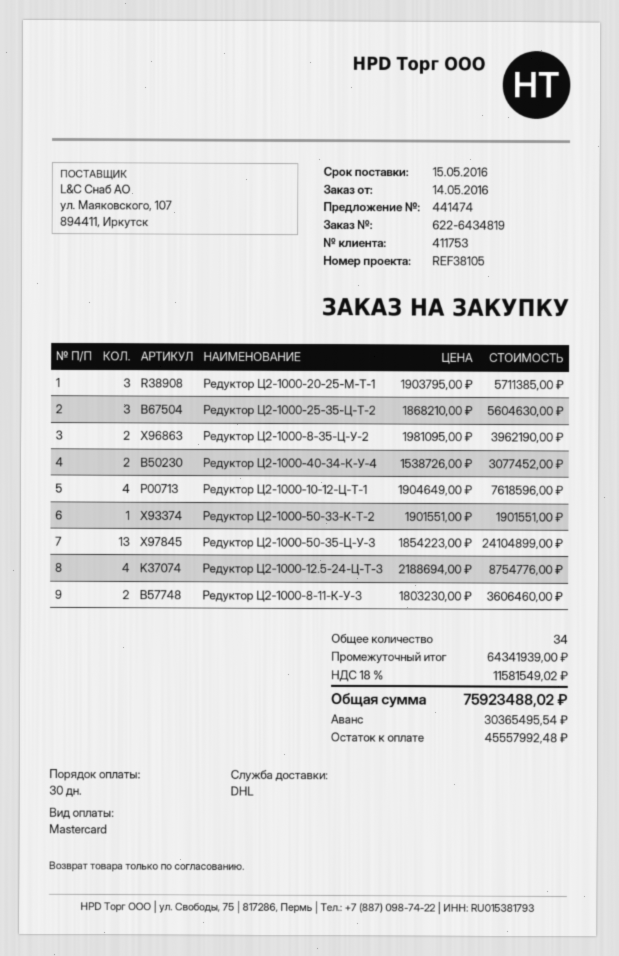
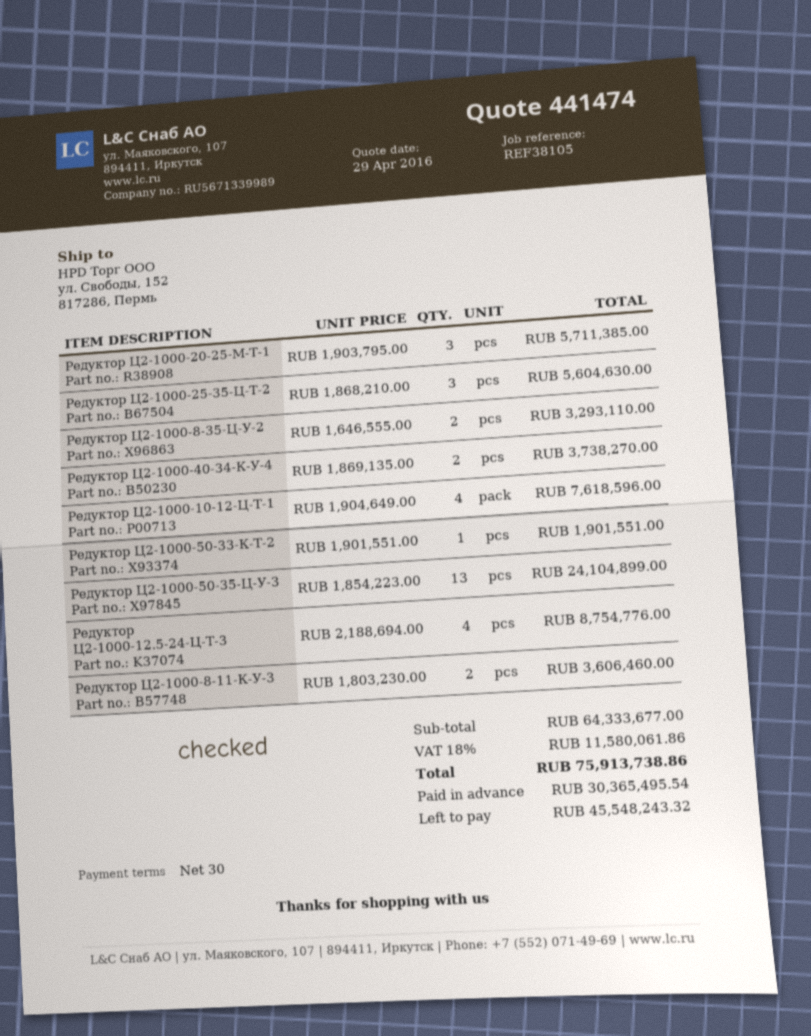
Редуктор Ц2-1000-8-35-Ц-У-2: 2 x 1981095.00 = 3962190.00 -> 2 x 1646555.00 = 3293110.00
Редуктор Ц2-1000-40-34-К-У-4: 2 x 1538726.00 = 3077452.00 -> 2 x 1869135.00 = 3738270.00
subtotal: 64341939.00 -> 64333677.00
tax: 18% = 11581549.02 -> 18% = 11580061.86
total: 75923488.02 -> 75913738.86
balance: 45557992.48 -> 45548243.32

